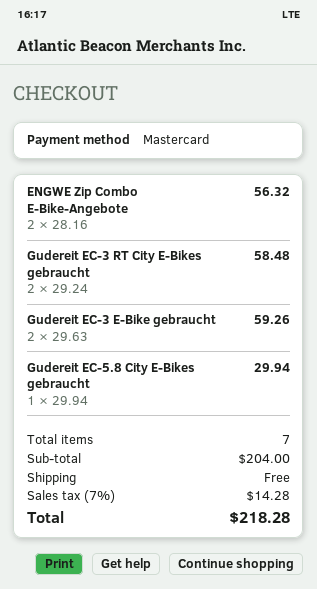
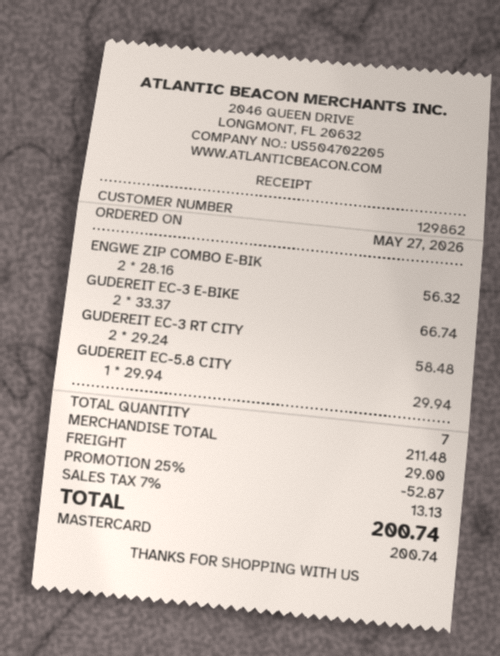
Gudereit EC-3 E-Bike gebraucht: 2 x 29.63 = 59.26 -> 2 x 33.37 = 66.74
subtotal: 204.00 -> 211.48
discount: none -> 25% = 52.87
shipping: 0.00 -> 29.00
tax: 7% = 14.28 -> 7% = 13.13
total: 218.28 -> 200.74

